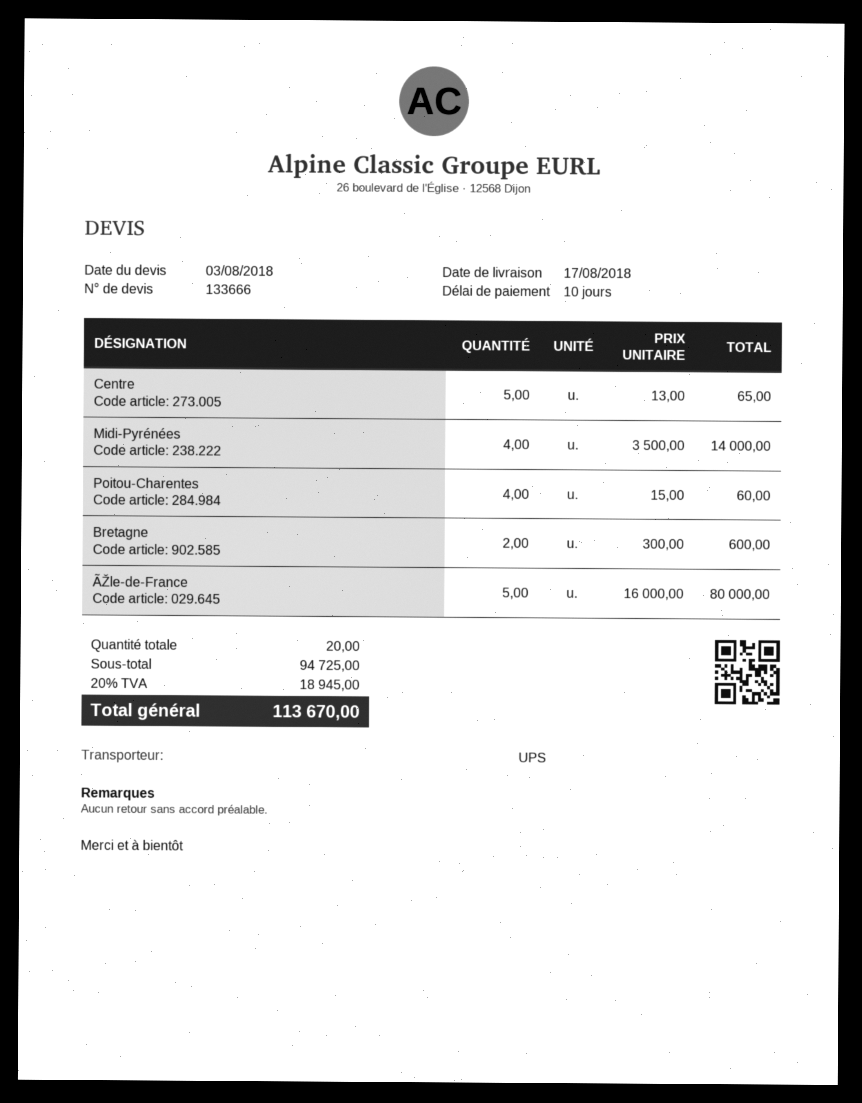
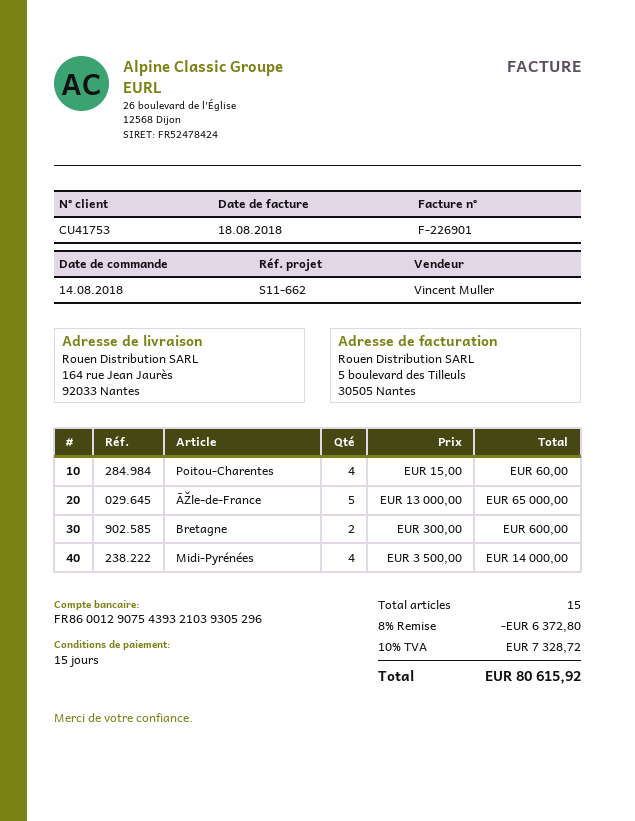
payment terms: 10 days -> 15 days
Centre: 5 x 13.00 = 65.00 -> none
ÃŽle-de-France: 5 x 16000.00 = 80000.00 -> 5 x 13000.00 = 65000.00
total quantity: 20 -> 15
discount: none -> 8% = 6372.80
tax: 20% = 18945.00 -> 10% = 7328.72
total: 113670.00 -> 80615.92

